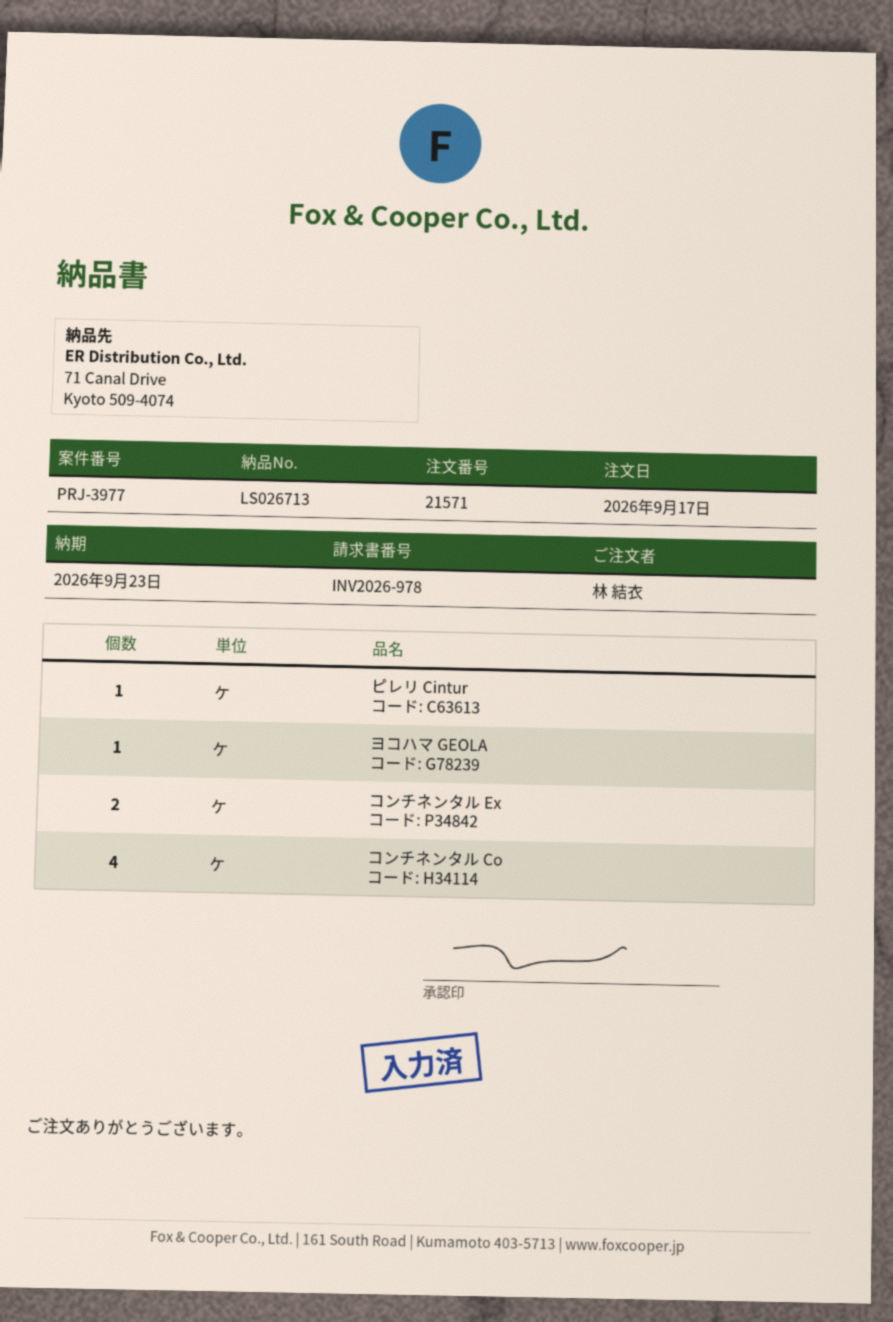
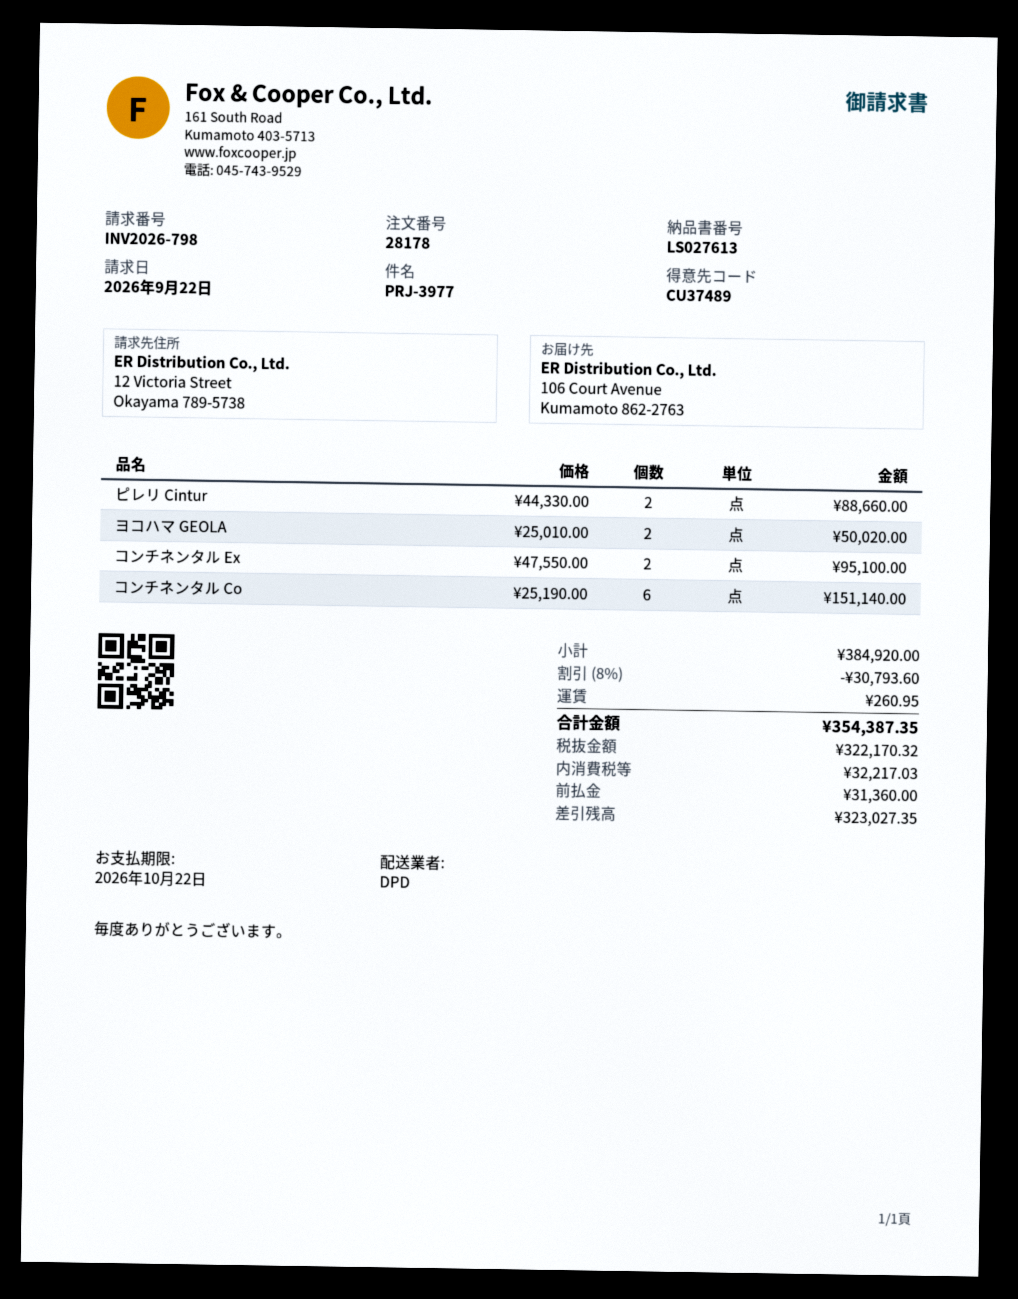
order number: 21571 -> 28178
delivery note number: LS026713 -> LS027613
invoice number: INV2026-978 -> INV2026-798
ship to: 71 Canal Drive, Kyoto 509-4074 -> 106 Court Avenue, Kumamoto 862-2763
ピレリ Cintur: 1 -> 2
ヨコハマ GEOLA: 1 -> 2
コンチネンタル Co: 4 -> 6

